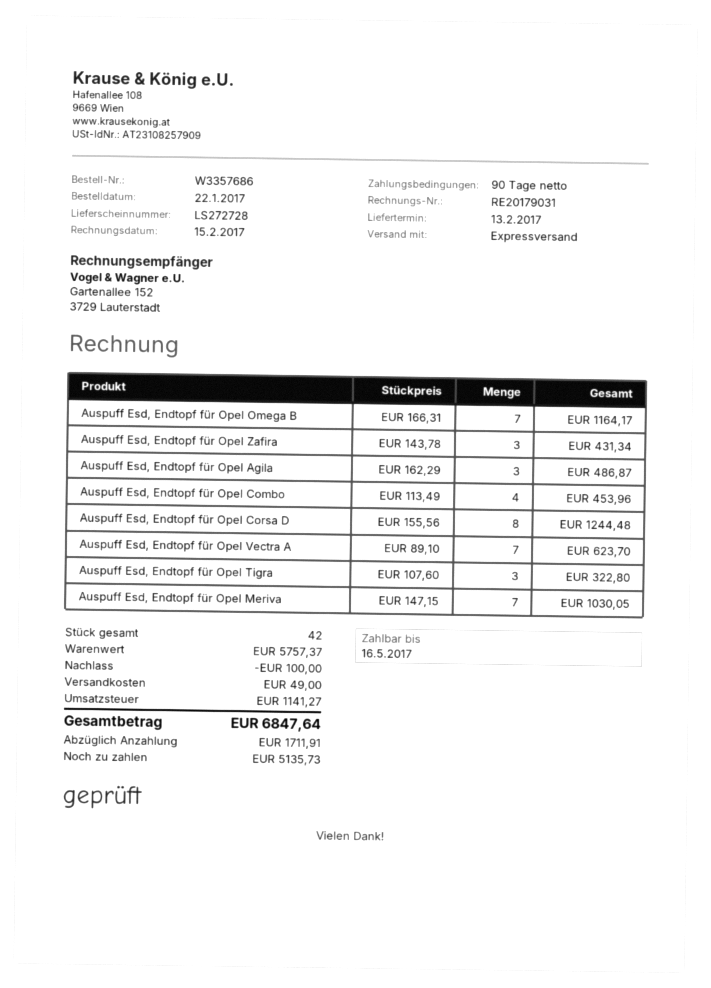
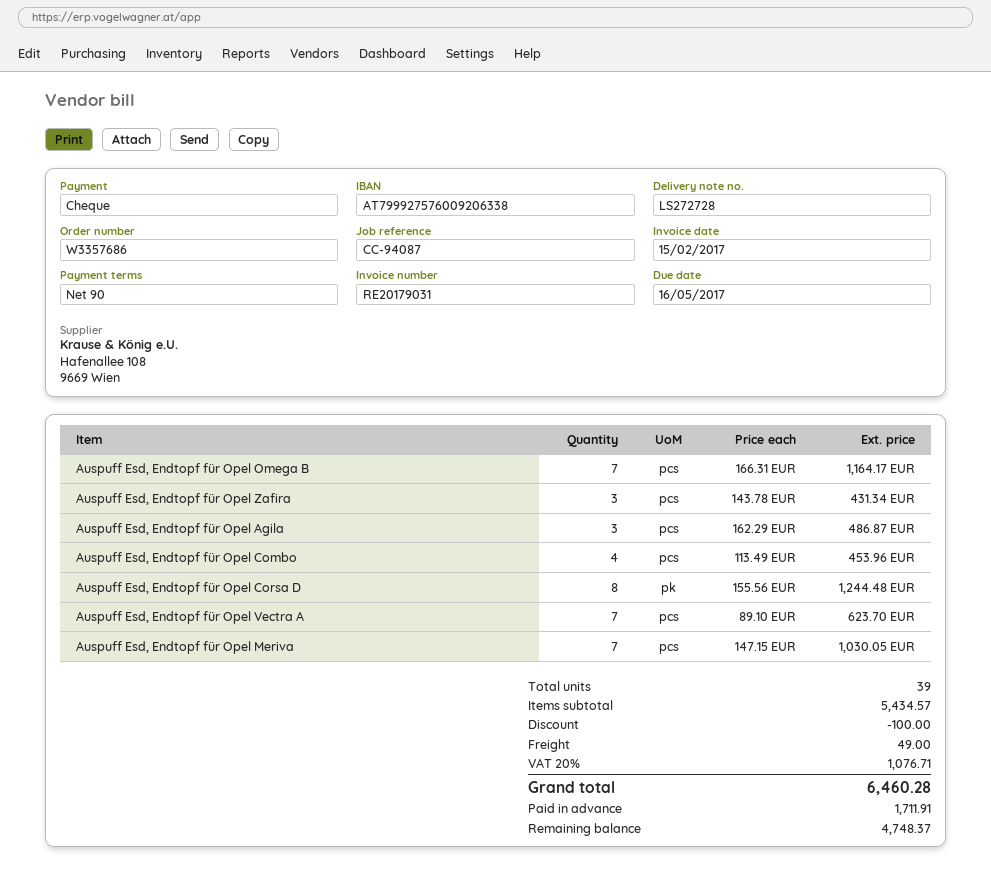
Auspuff Esd, Endtopf für Opel Tigra: 3 x 107.60 = 322.80 -> none
total quantity: 42 -> 39
subtotal: 5757.37 -> 5434.57
tax: 1141.27 -> 1076.71
total: 6847.64 -> 6460.28
balance: 5135.73 -> 4748.37

